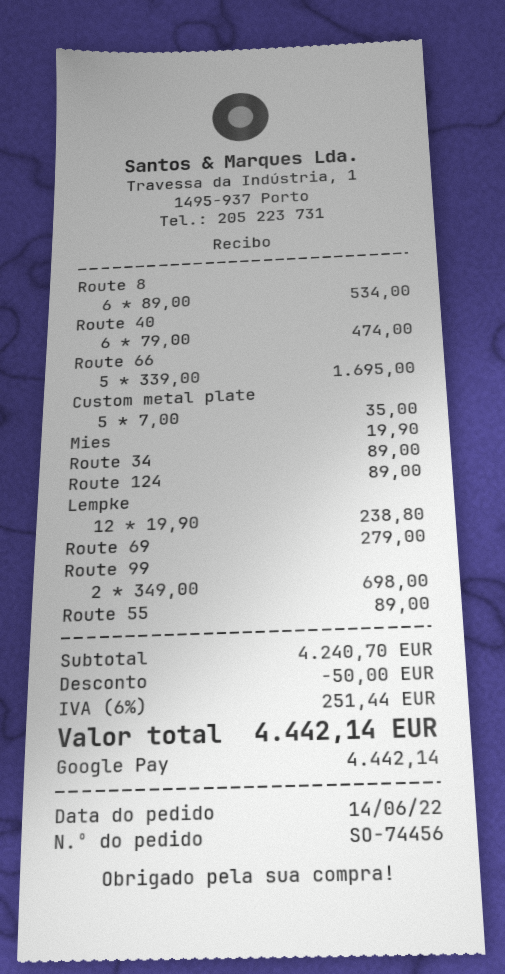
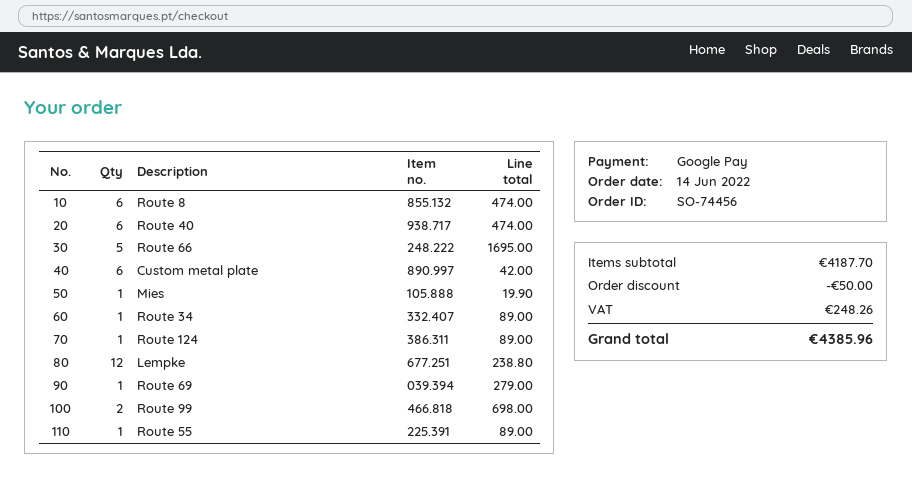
Route 8: 6 for 534.00 -> 6 for 474.00
Custom metal plate: 5 for 35.00 -> 6 for 42.00
subtotal: 4240.70 -> 4187.70
tax: 251.44 -> 248.26
total: 4442.14 -> 4385.96

